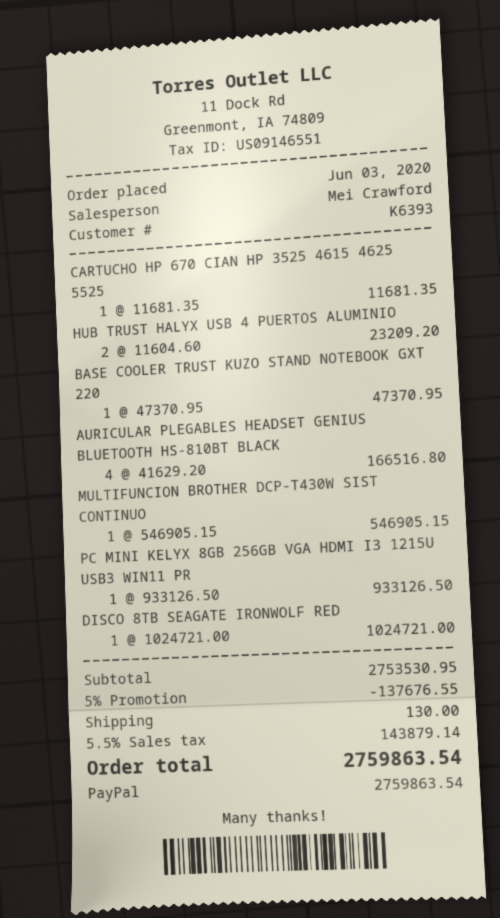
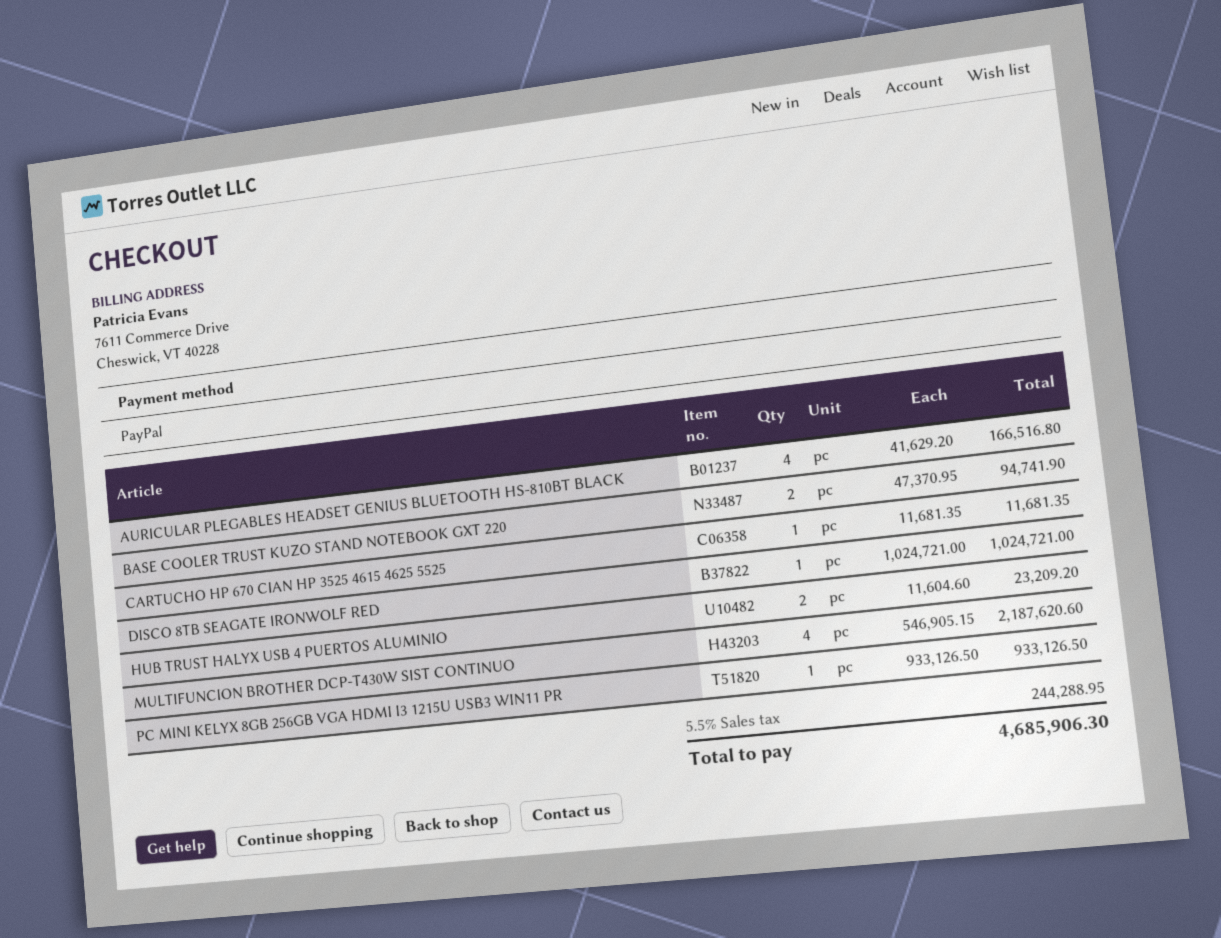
BASE COOLER TRUST KUZO STAND NOTEBOOK GXT 220: 1 x 47370.95 = 47370.95 -> 2 x 47370.95 = 94741.90
MULTIFUNCION BROTHER DCP-T430W SIST CONTINUO: 1 x 546905.15 = 546905.15 -> 4 x 546905.15 = 2187620.60
discount: 5% = 137676.55 -> none
shipping: 130.00 -> none
tax: 5.5% = 143879.14 -> 5.5% = 244288.95
total: 2759863.54 -> 4685906.30

